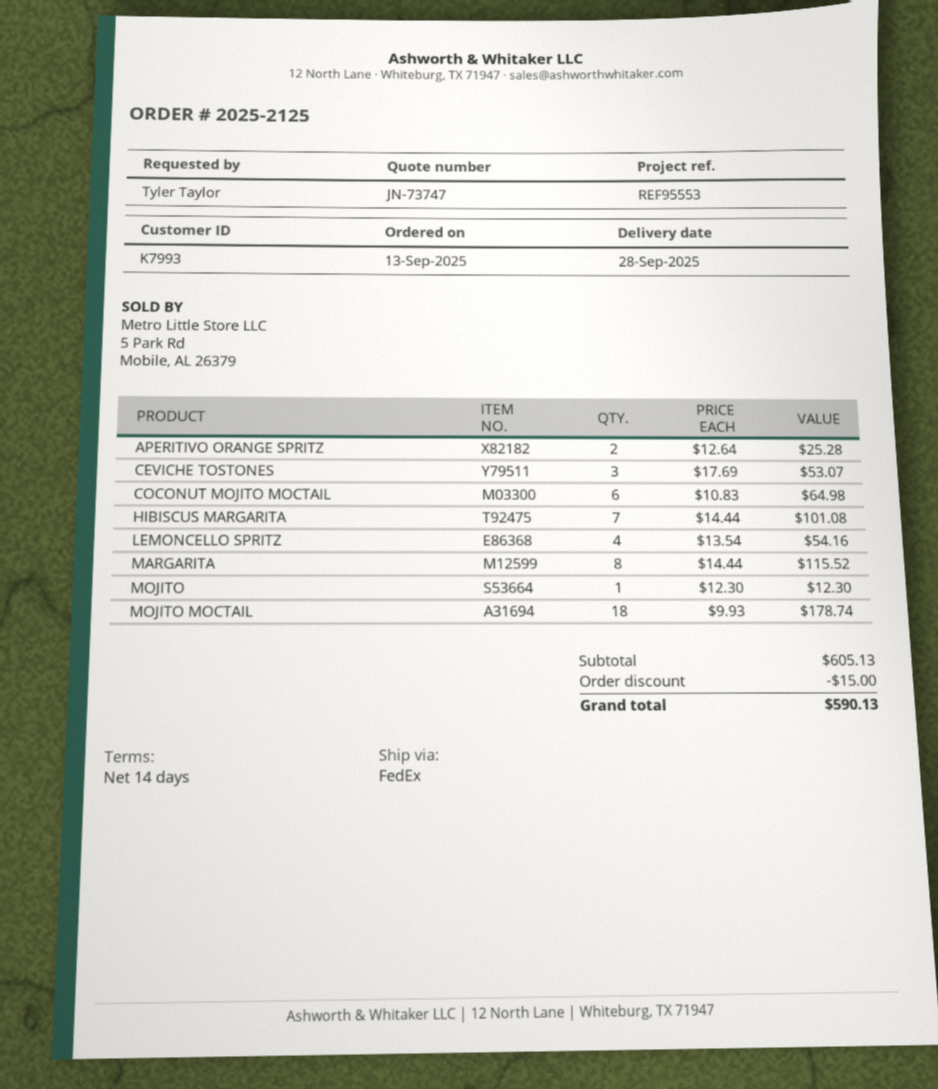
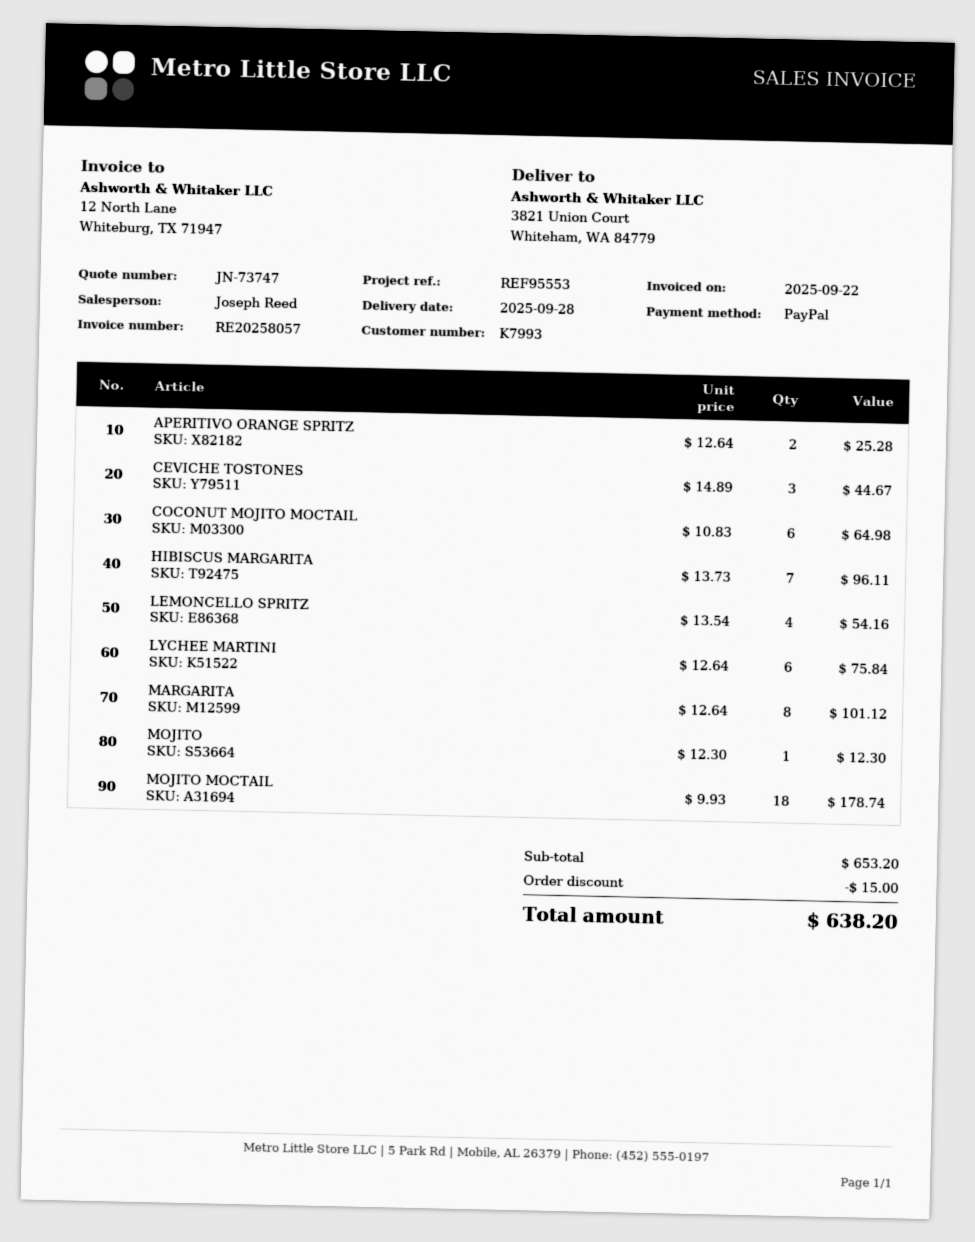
CEVICHE TOSTONES: 3 x 17.69 = 53.07 -> 3 x 14.89 = 44.67
HIBISCUS MARGARITA: 7 x 14.44 = 101.08 -> 7 x 13.73 = 96.11
MARGARITA: 8 x 14.44 = 115.52 -> 8 x 12.64 = 101.12
LYCHEE MARTINI: none -> 6 x 12.64 = 75.84
subtotal: 605.13 -> 653.20
total: 590.13 -> 638.20

